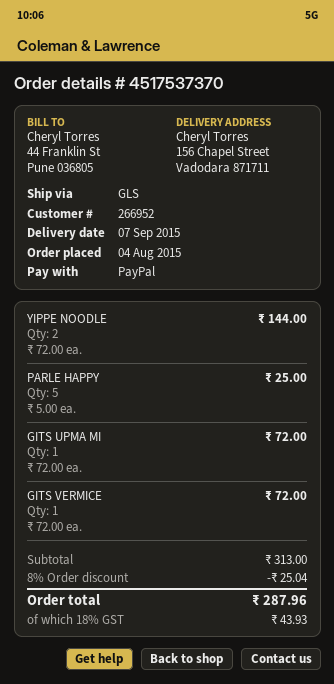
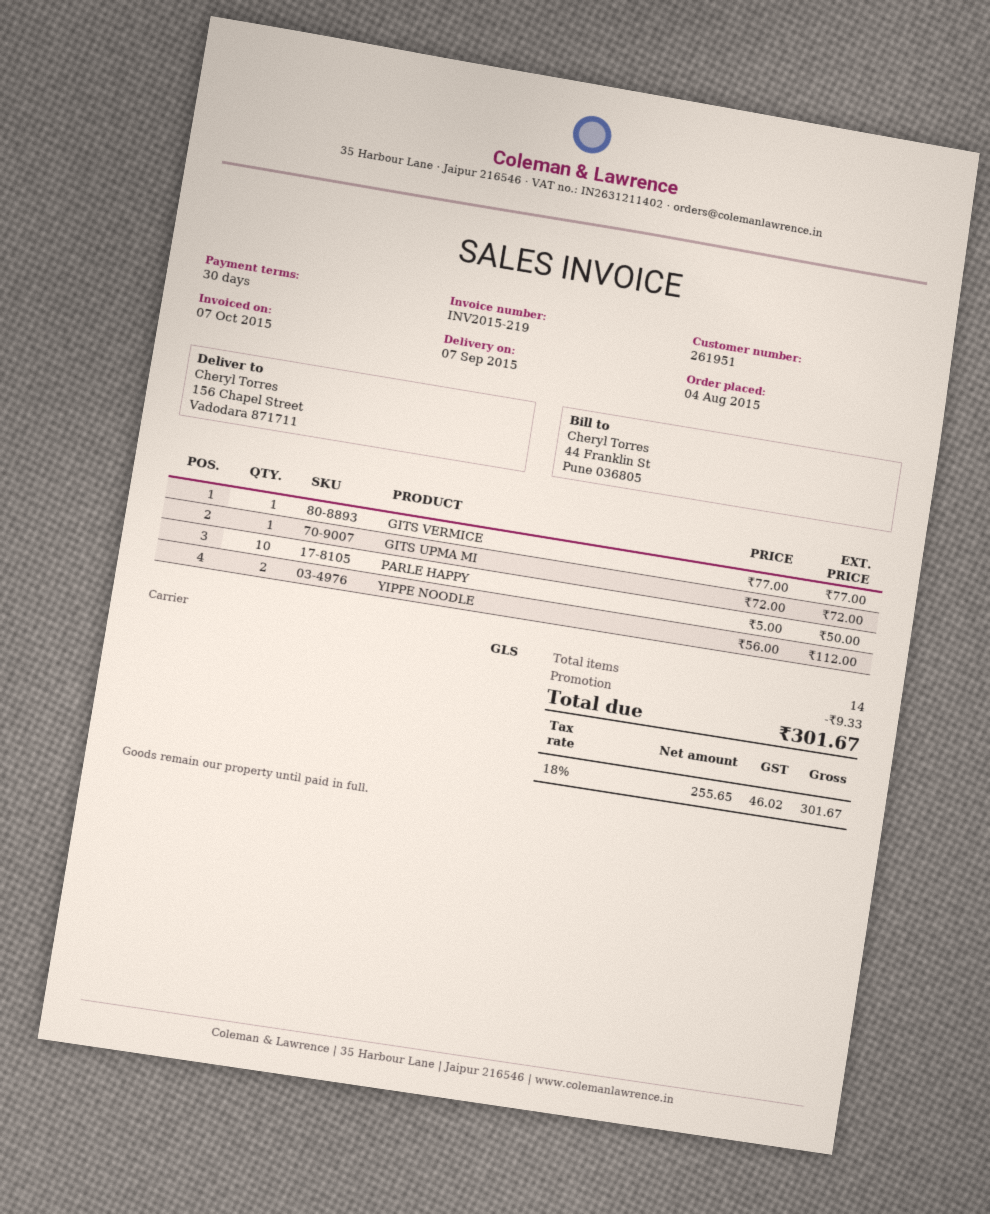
customer number: 266952 -> 261951
YIPPE NOODLE: 2 x 72.00 = 144.00 -> 2 x 56.00 = 112.00
PARLE HAPPY: 5 x 5.00 = 25.00 -> 10 x 5.00 = 50.00
GITS VERMICE: 1 x 72.00 = 72.00 -> 1 x 77.00 = 77.00
discount: 25.04 -> 9.33
tax: 18% = 43.93 -> 18% = 46.02
total: 287.96 -> 301.67

